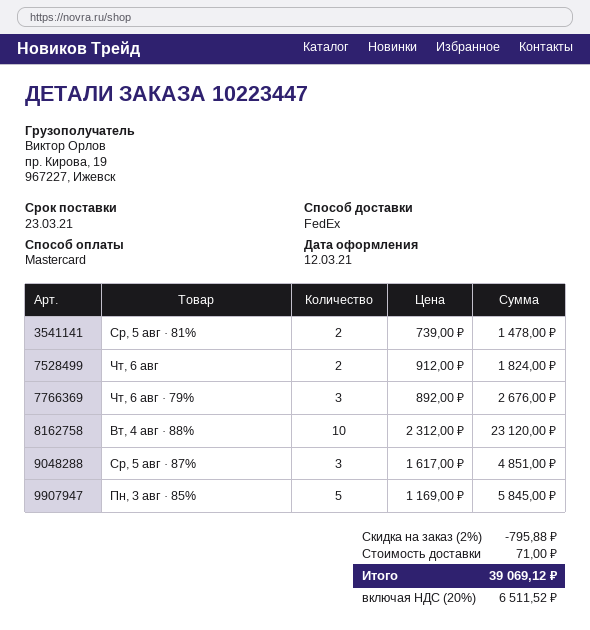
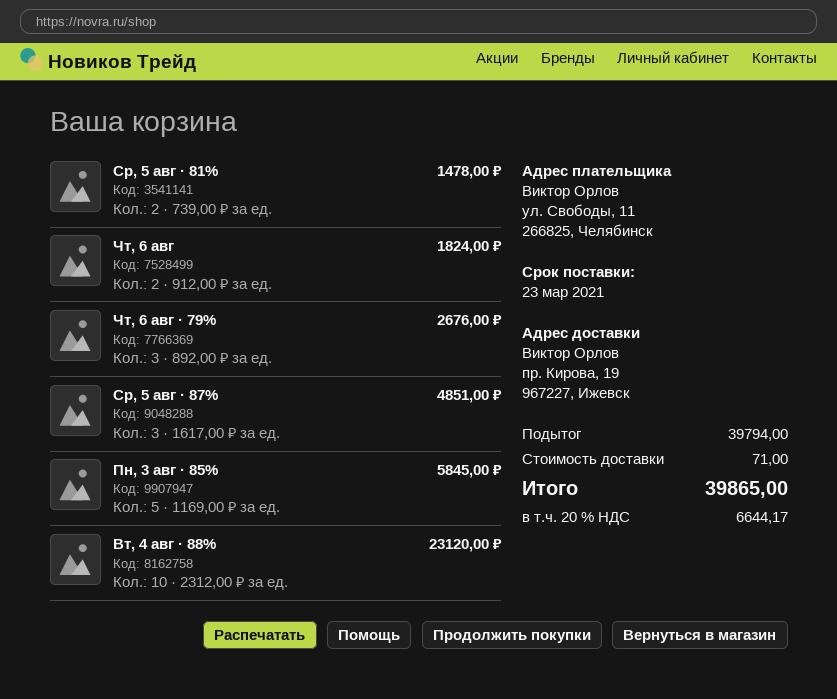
discount: 2% = 795.88 -> none
tax: 20% = 6511.52 -> 20% = 6644.17
total: 39069.12 -> 39865.00

